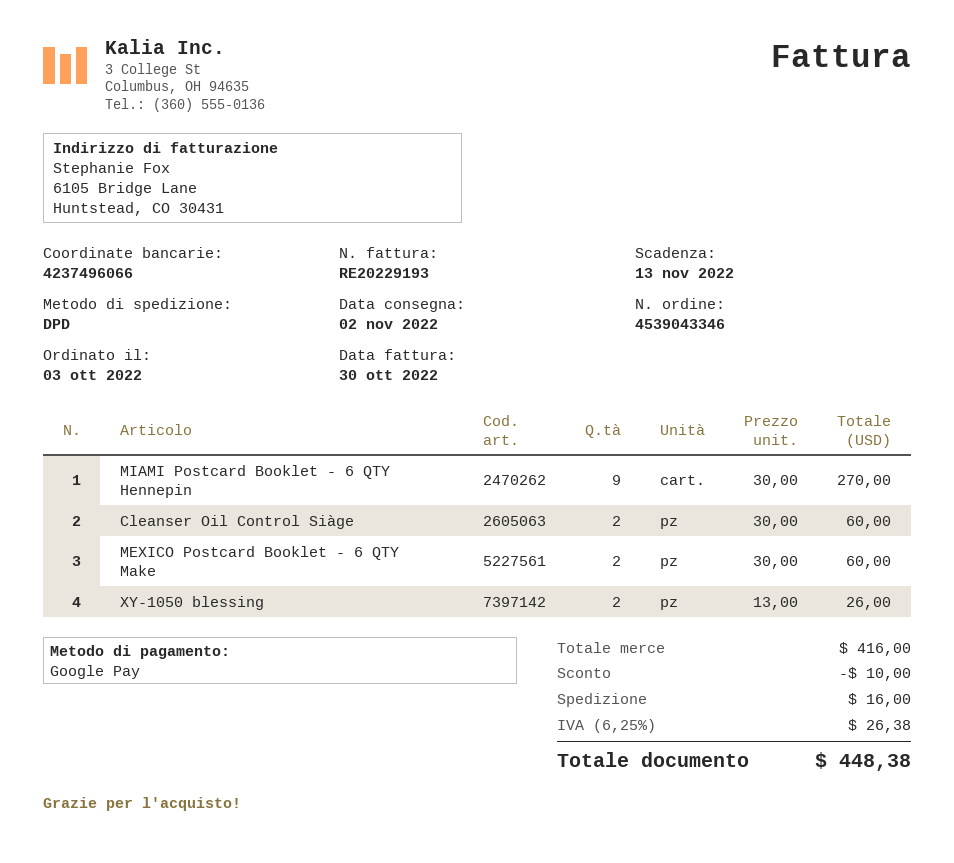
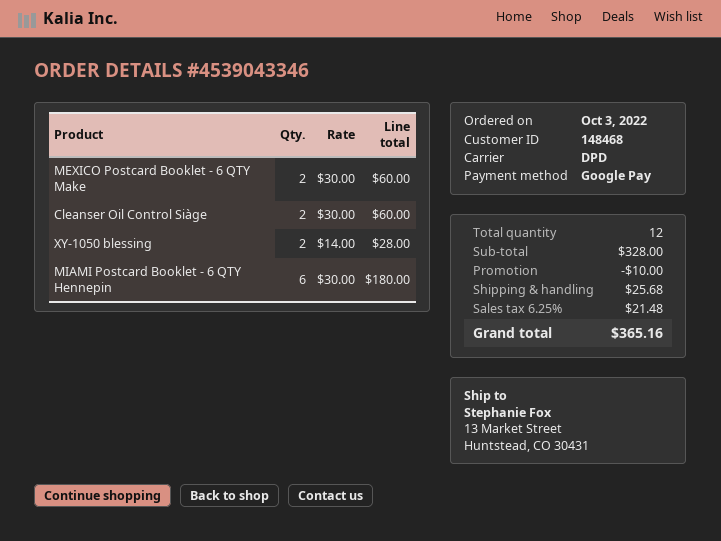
MIAMI Postcard Booklet - 6 QTY Hennepin: 9 x 30.00 = 270.00 -> 6 x 30.00 = 180.00
XY-1050 blessing: 2 x 13.00 = 26.00 -> 2 x 14.00 = 28.00
subtotal: 416.00 -> 328.00
shipping: 16.00 -> 25.68
tax: 6.25% = 26.38 -> 6.25% = 21.48
total: 448.38 -> 365.16

